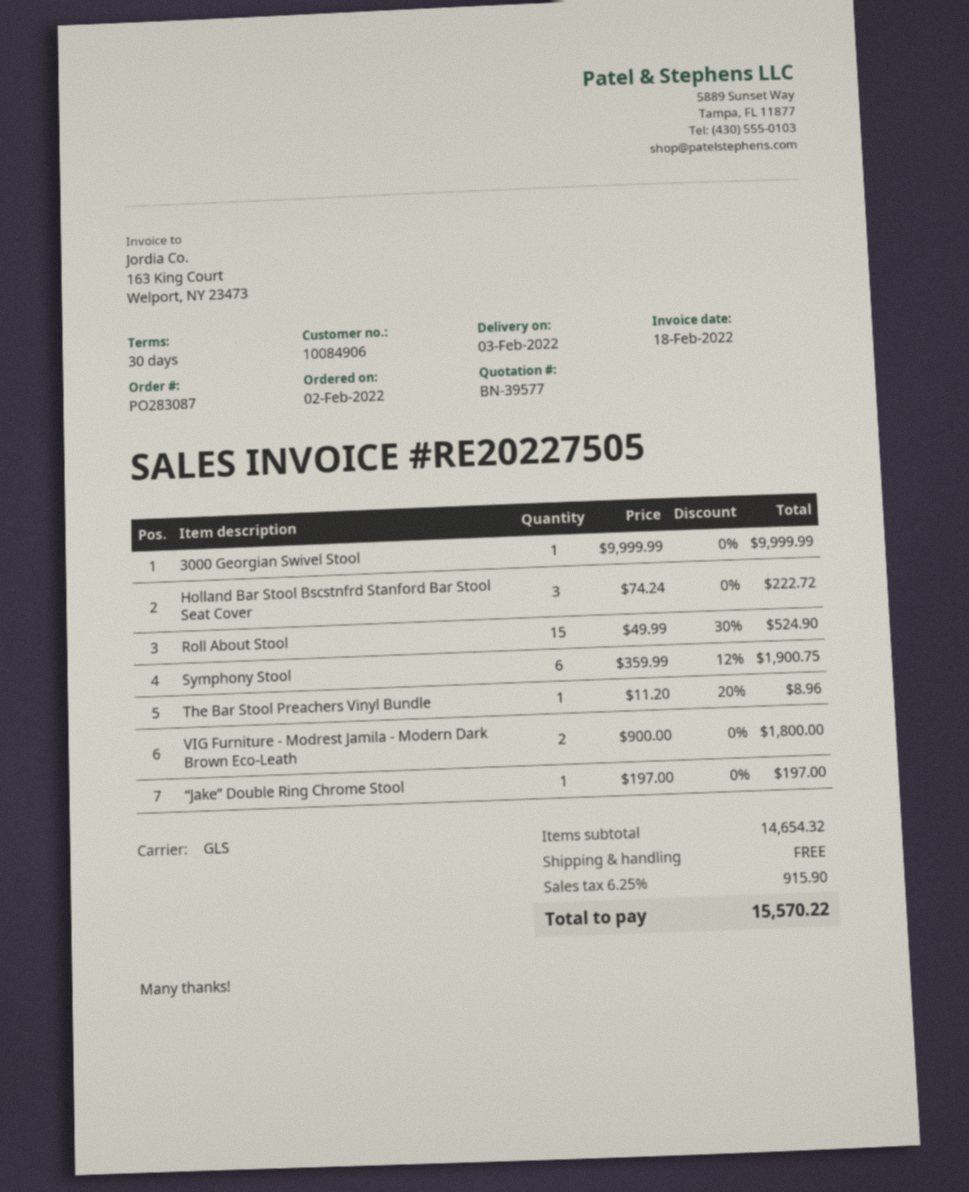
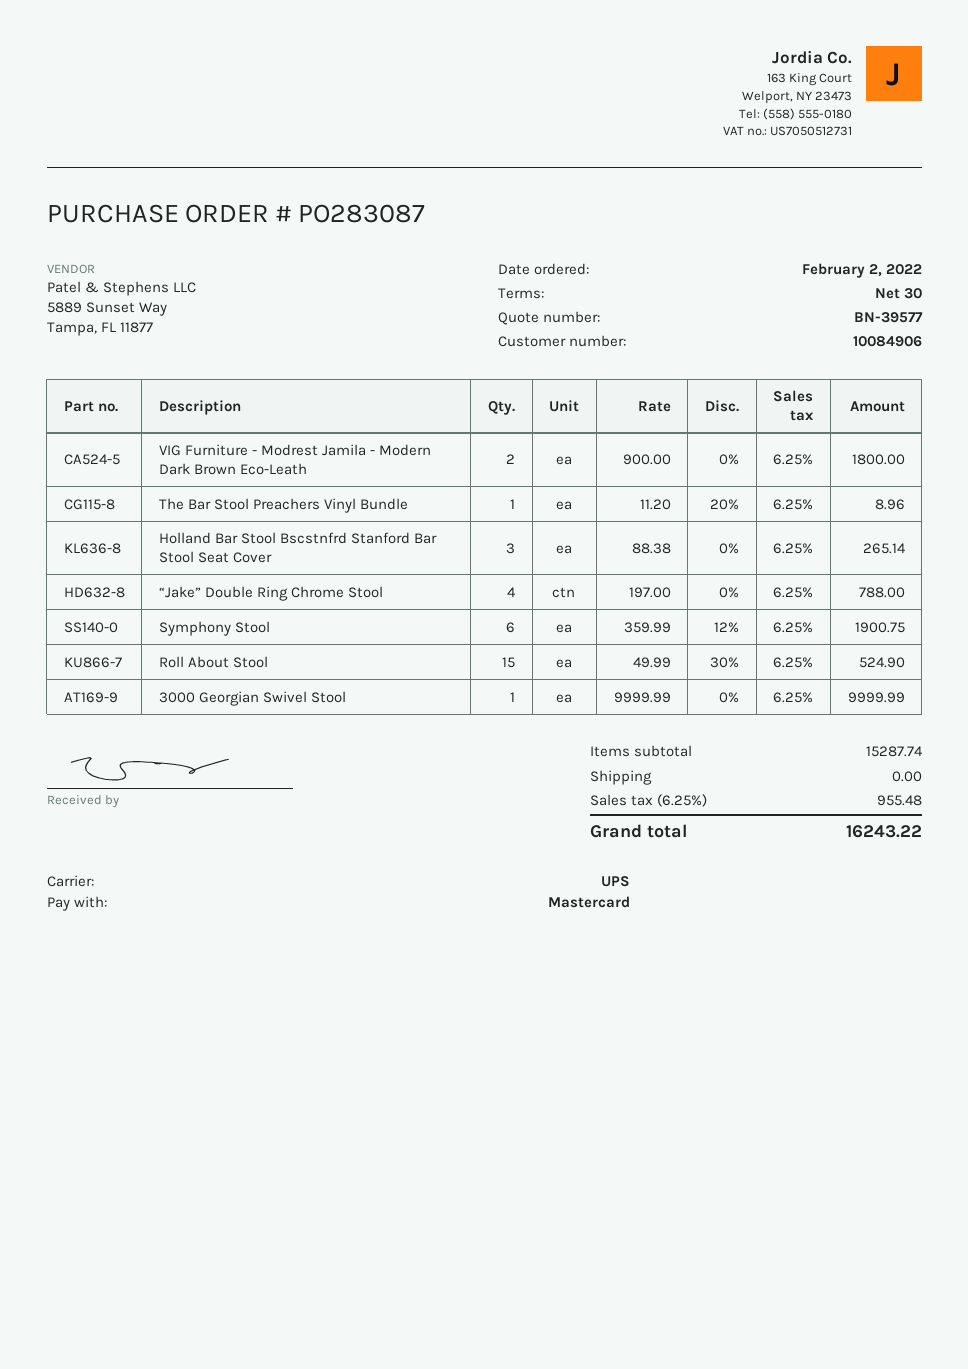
shipping method: GLS -> UPS
Holland Bar Stool Bscstnfrd Stanford Bar Stool Seat Cover: 3 x 74.24 = 222.72 -> 3 x 88.38 = 265.14
“Jake” Double Ring Chrome Stool: 1 x 197.00 = 197.00 -> 4 x 197.00 = 788.00
subtotal: 14654.32 -> 15287.74
tax: 6.25% = 915.90 -> 6.25% = 955.48
total: 15570.22 -> 16243.22

